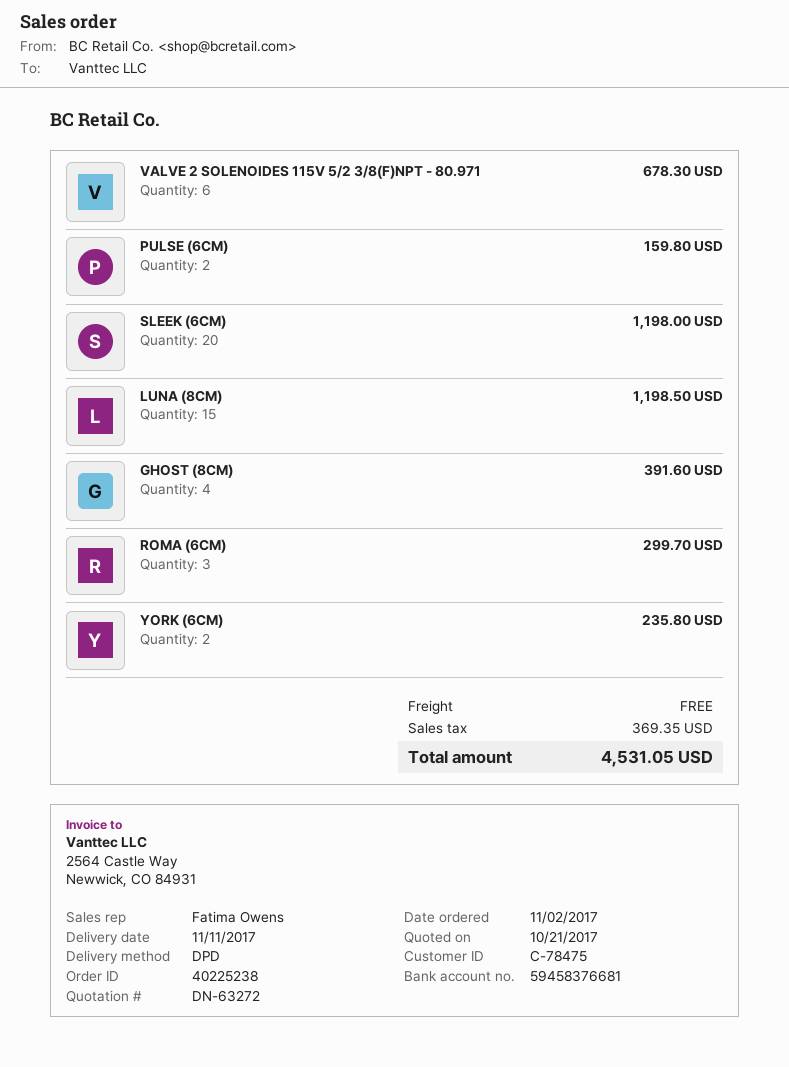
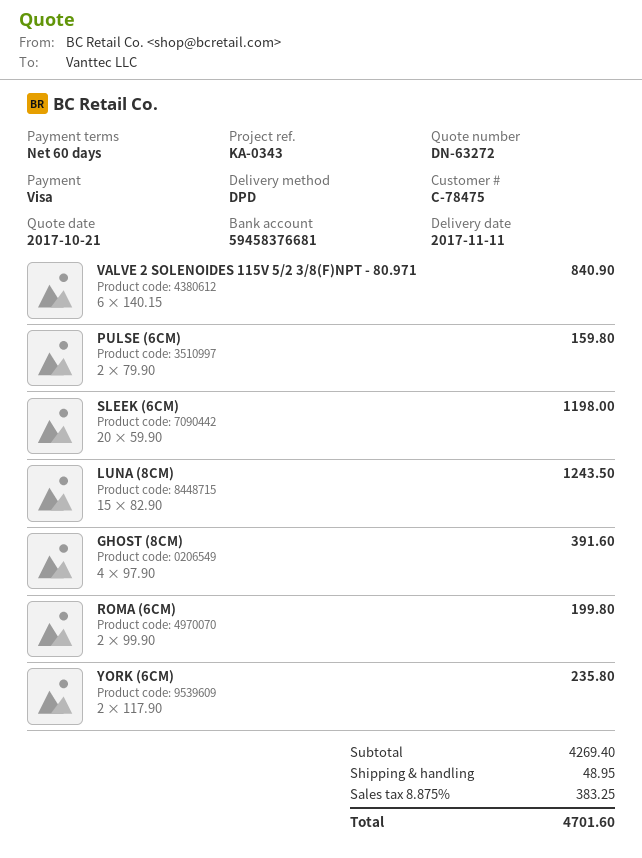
VALVE 2 SOLENOIDES 115V 5/2 3/8(F)NPT - 80.971: 6 for 678.30 -> 6 for 840.90
LUNA (8CM): 15 for 1198.50 -> 15 for 1243.50
ROMA (6CM): 3 for 299.70 -> 2 for 199.80
shipping: 0.00 -> 48.95
tax: 369.35 -> 383.25
total: 4531.05 -> 4701.60

